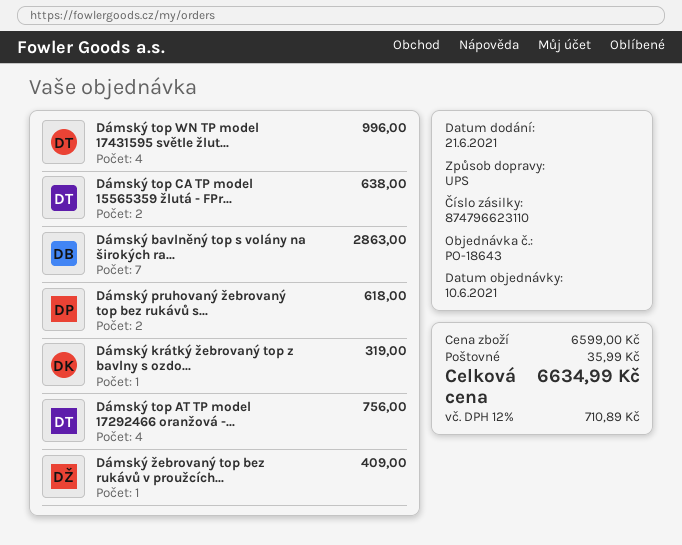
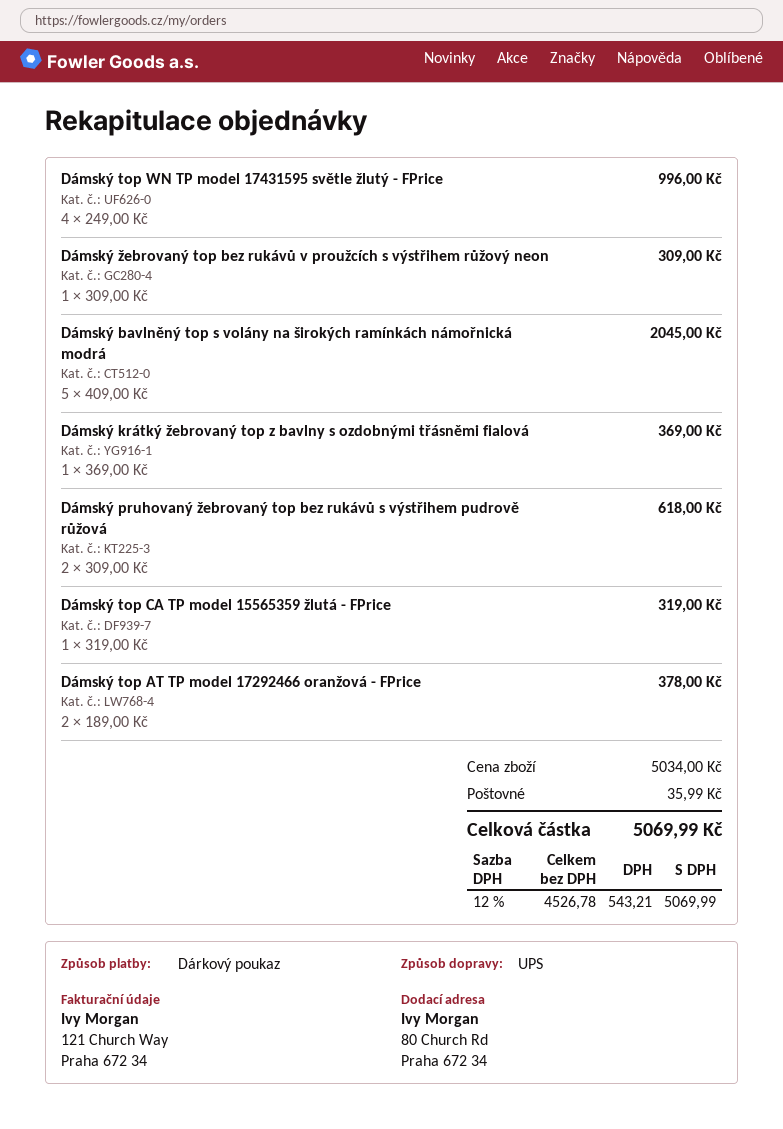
Dámský top CA TP model 15565359 žlutá - FPr...: 2 for 638.00 -> 1 for 319.00
Dámský bavlněný top s volány na širokých ra...: 7 for 2863.00 -> 5 for 2045.00
Dámský krátký žebrovaný top z bavlny s ozdo...: 1 for 319.00 -> 1 for 369.00
Dámský top AT TP model 17292466 oranžová -...: 4 for 756.00 -> 2 for 378.00
Dámský žebrovaný top bez rukávů v proužcích...: 1 for 409.00 -> 1 for 309.00
subtotal: 6599.00 -> 5034.00
tax: 12% = 710.89 -> 12% = 543.21
total: 6634.99 -> 5069.99

